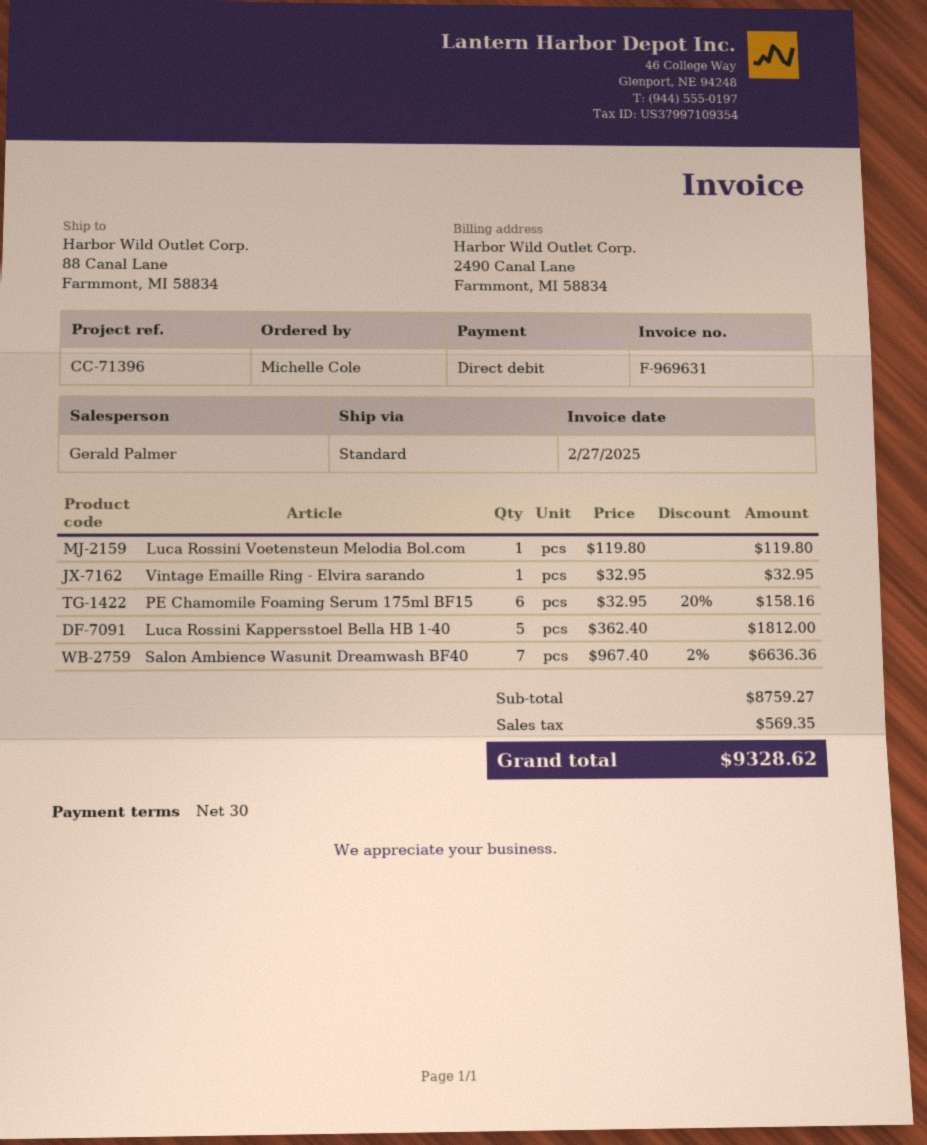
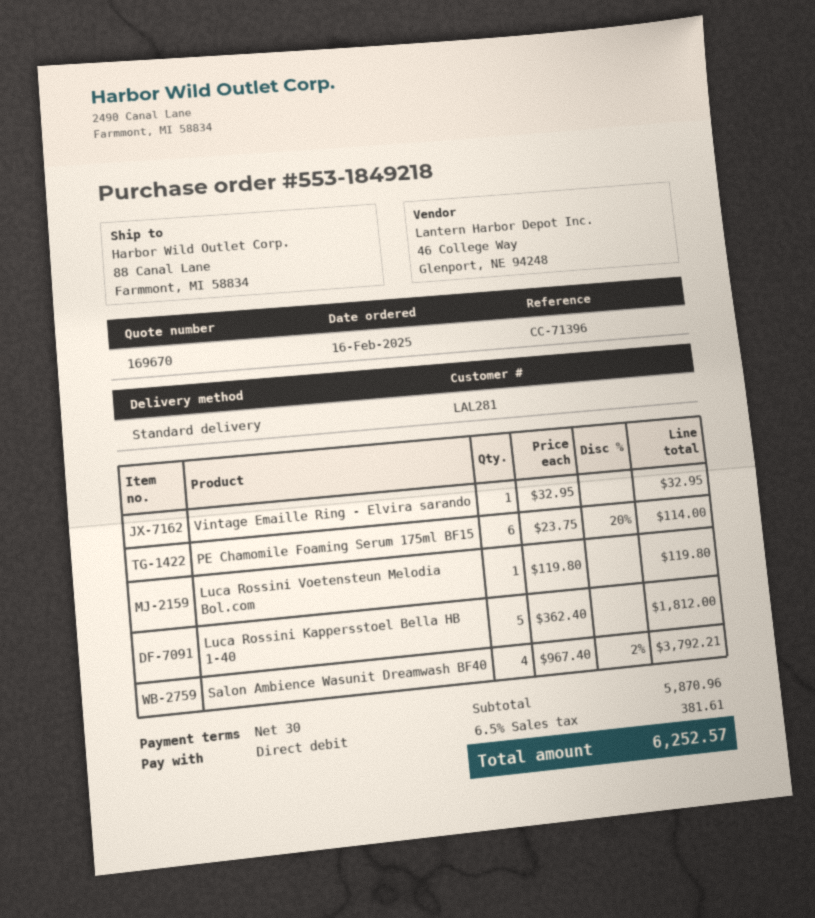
PE Chamomile Foaming Serum 175ml BF15: 6 x 32.95 - 20% = 158.16 -> 6 x 23.75 - 20% = 114.00
Salon Ambience Wasunit Dreamwash BF40: 7 x 967.40 - 2% = 6636.36 -> 4 x 967.40 - 2% = 3792.21
subtotal: 8759.27 -> 5870.96
tax: 569.35 -> 381.61
total: 9328.62 -> 6252.57

